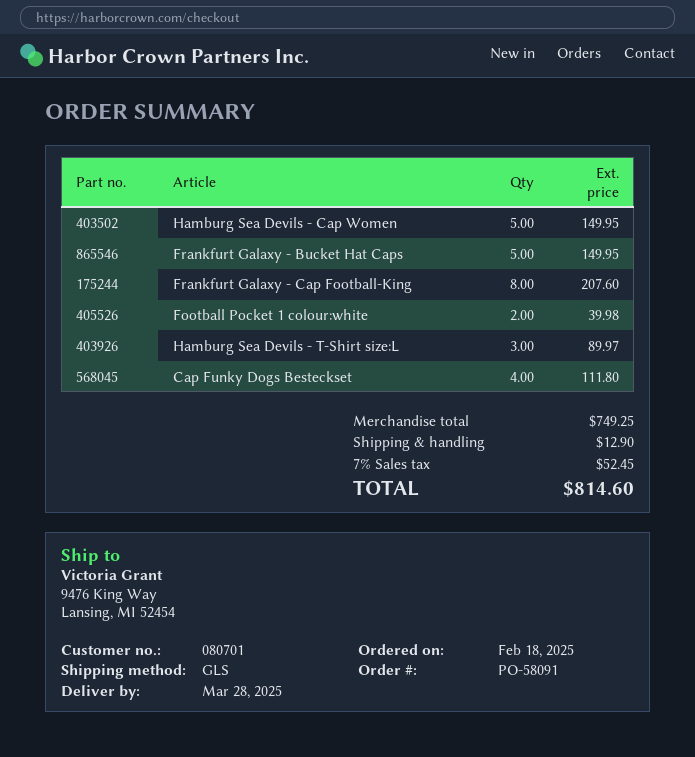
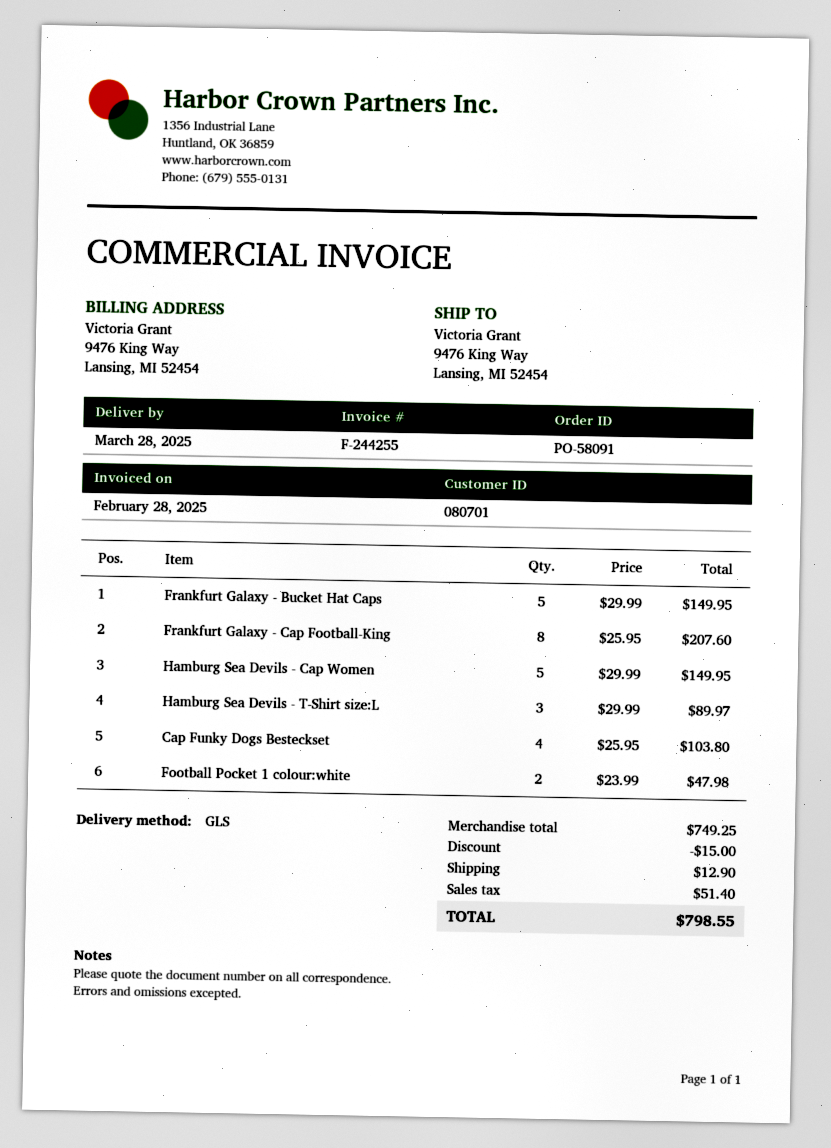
Football Pocket 1 colour:white: 2 for 39.98 -> 2 for 47.98
Cap Funky Dogs Besteckset: 4 for 111.80 -> 4 for 103.80
discount: none -> 15.00
tax: 52.45 -> 51.40
total: 814.60 -> 798.55

